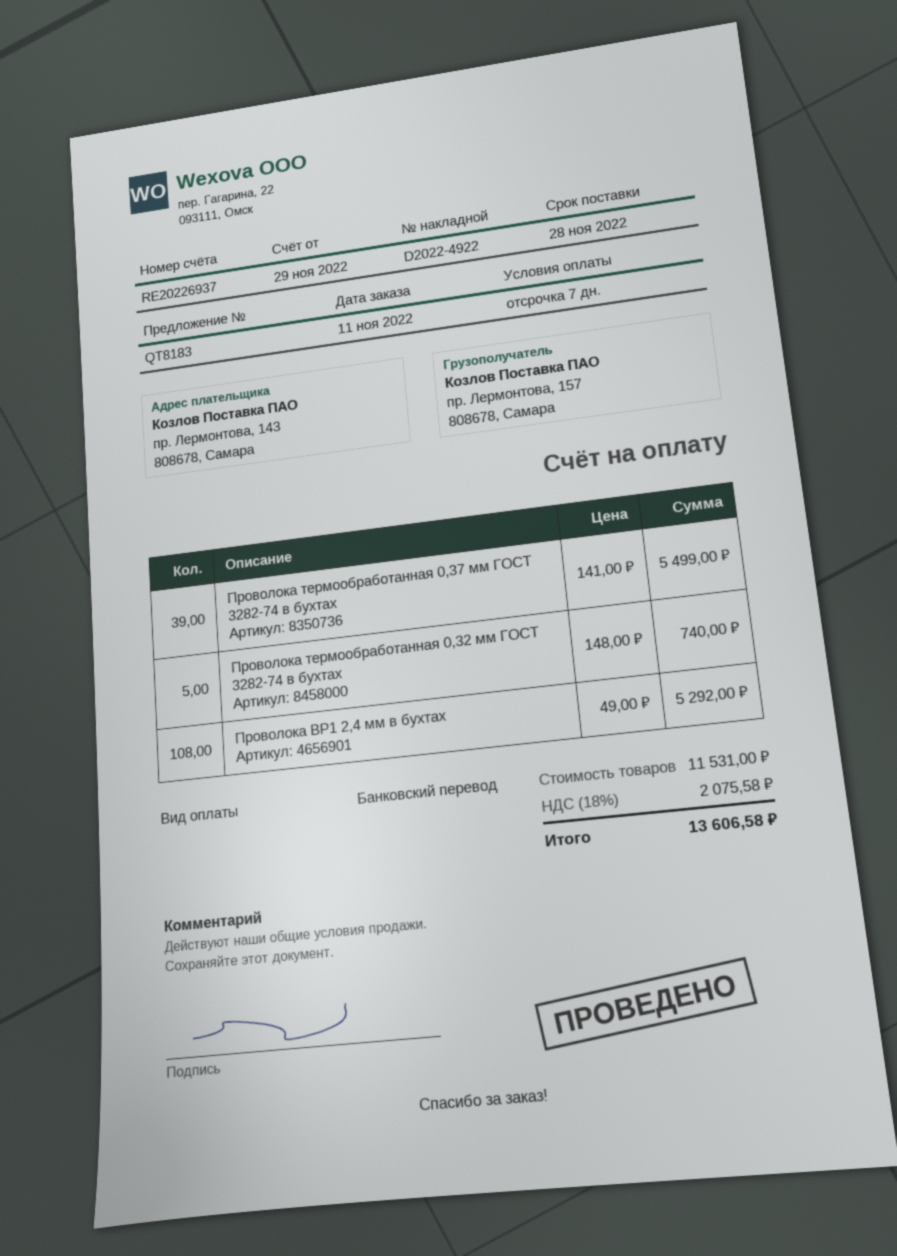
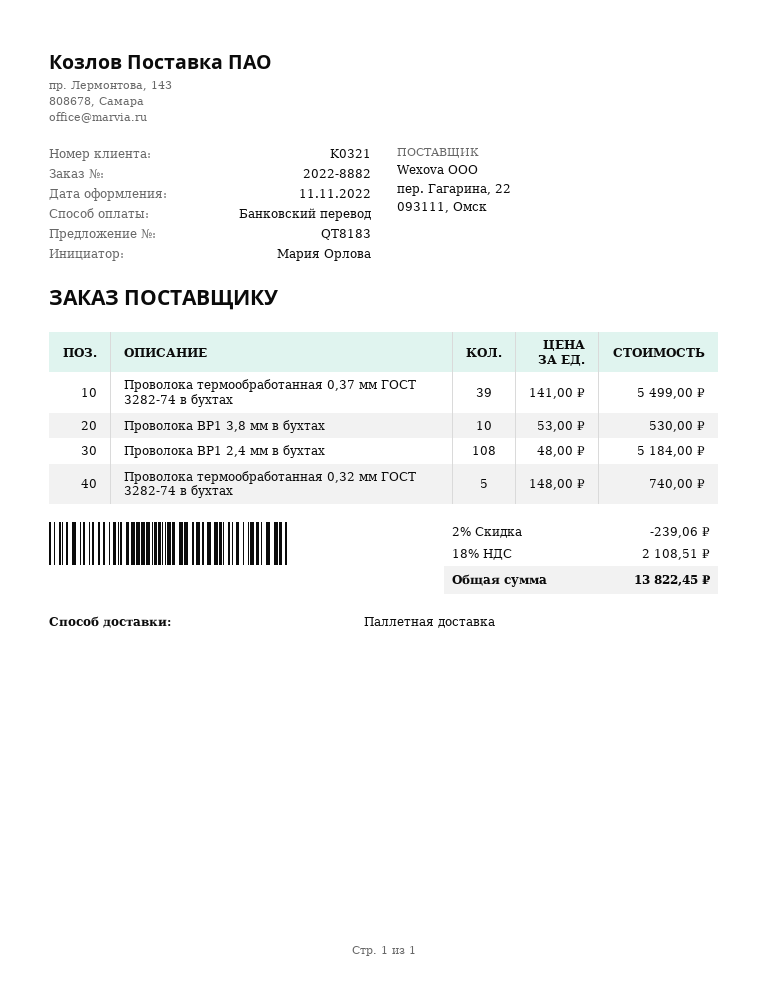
Проволока ВР1 2,4 мм в бухтах: 108 x 49.00 = 5292.00 -> 108 x 48.00 = 5184.00
Проволока ВР1 3,8 мм в бухтах: none -> 10 x 53.00 = 530.00
discount: none -> 2% = 239.06
tax: 18% = 2075.58 -> 18% = 2108.51
total: 13606.58 -> 13822.45

